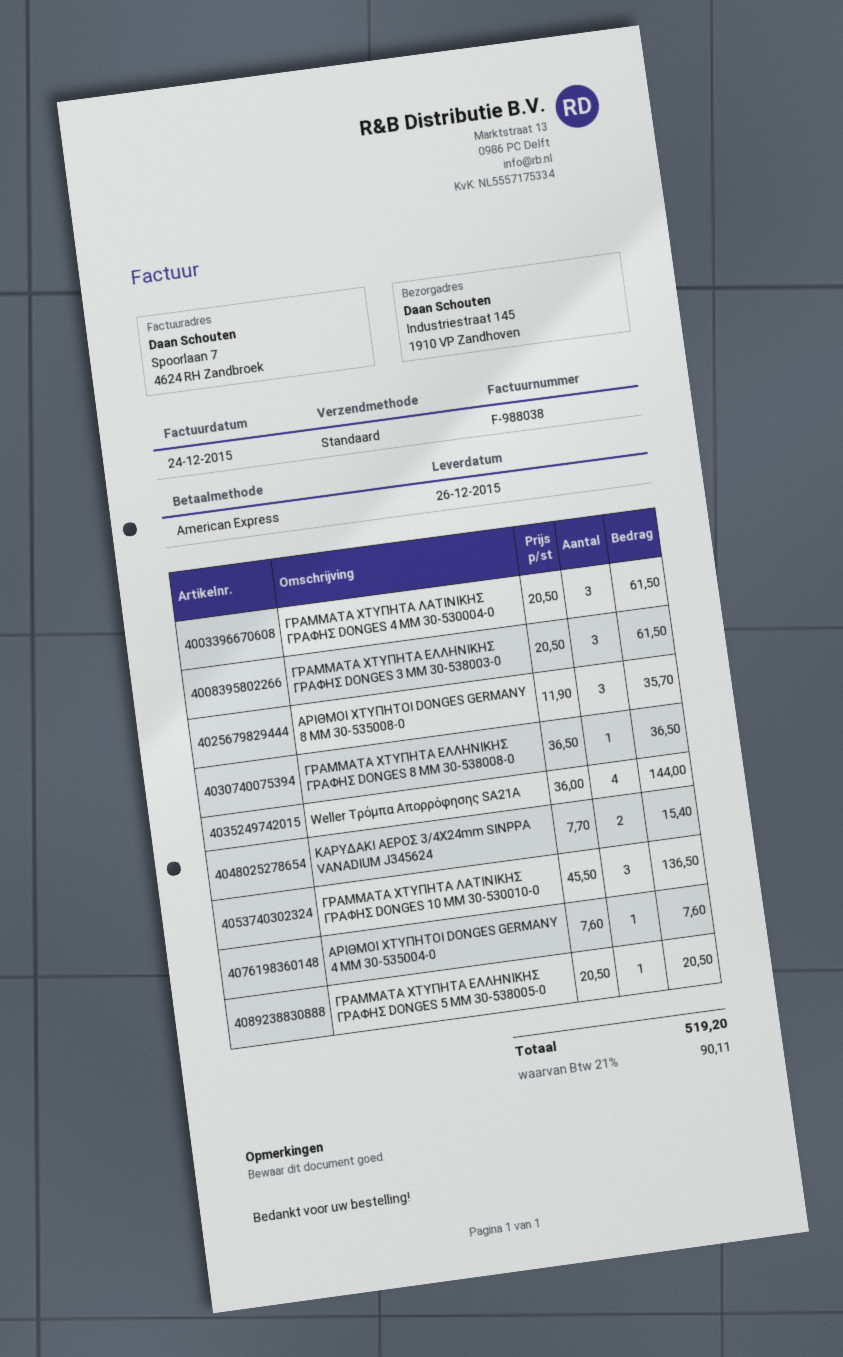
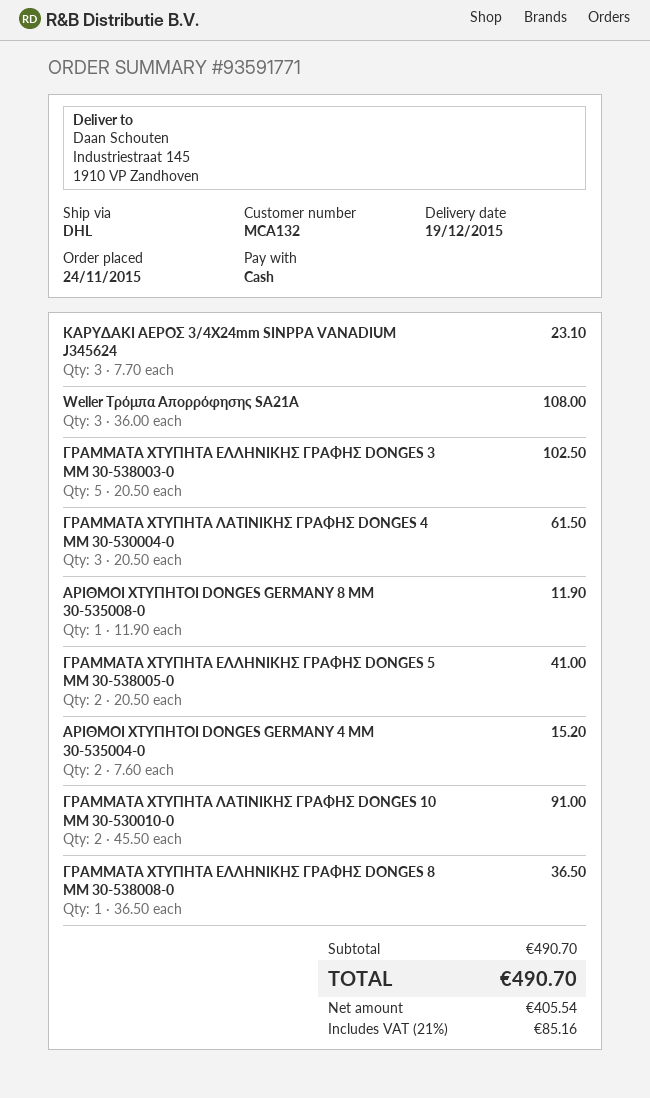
delivery date: 2015-12-26 -> 2015-12-19
payment method: American Express -> cash
shipping method: standard -> DHL
ΓΡΑΜΜΑΤΑ ΧΤΥΠΗΤΑ ΕΛΛΗΝΙΚΗΣ ΓΡΑΦΗΣ DONGES 3 MM 30-538003-0: 3 x 20.50 = 61.50 -> 5 x 20.50 = 102.50
ΑΡΙΘΜΟΙ ΧΤΥΠΗΤΟΙ DONGES GERMANY 8 MM 30-535008-0: 3 x 11.90 = 35.70 -> 1 x 11.90 = 11.90
Weller Τρόμπα Απορρόφησης SA21A: 4 x 36.00 = 144.00 -> 3 x 36.00 = 108.00
ΚΑΡΥΔΑΚΙ ΑΕΡΟΣ 3/4Χ24mm SINPPA VANADIUM J345624: 2 x 7.70 = 15.40 -> 3 x 7.70 = 23.10
ΓΡΑΜΜΑΤΑ ΧΤΥΠΗΤΑ ΛΑΤΙΝΙΚΗΣ ΓΡΑΦΗΣ DONGES 10 MM 30-530010-0: 3 x 45.50 = 136.50 -> 2 x 45.50 = 91.00
ΑΡΙΘΜΟΙ ΧΤΥΠΗΤΟΙ DONGES GERMANY 4 MM 30-535004-0: 1 x 7.60 = 7.60 -> 2 x 7.60 = 15.20
ΓΡΑΜΜΑΤΑ ΧΤΥΠΗΤΑ ΕΛΛΗΝΙΚΗΣ ΓΡΑΦΗΣ DONGES 5 MM 30-538005-0: 1 x 20.50 = 20.50 -> 2 x 20.50 = 41.00
tax: 21% = 90.11 -> 21% = 85.16
total: 519.20 -> 490.70

